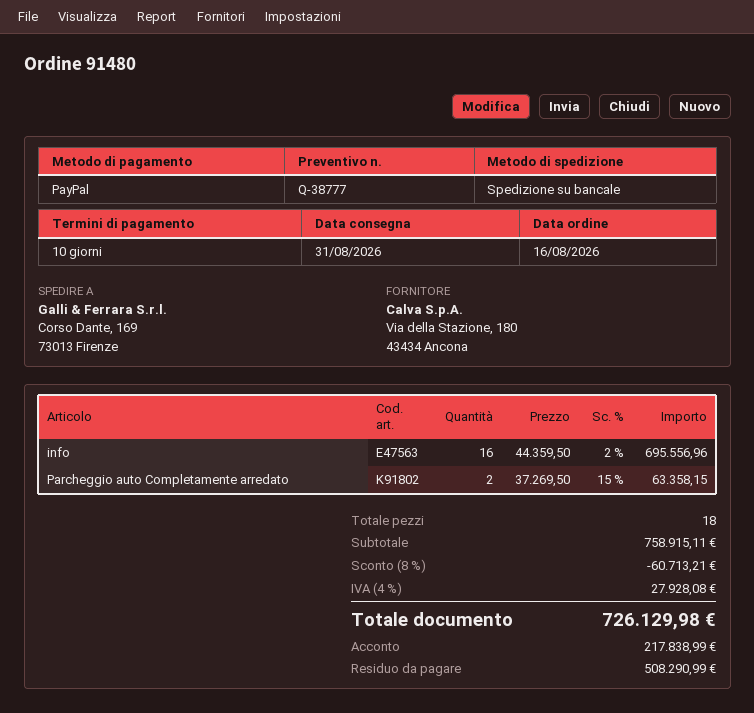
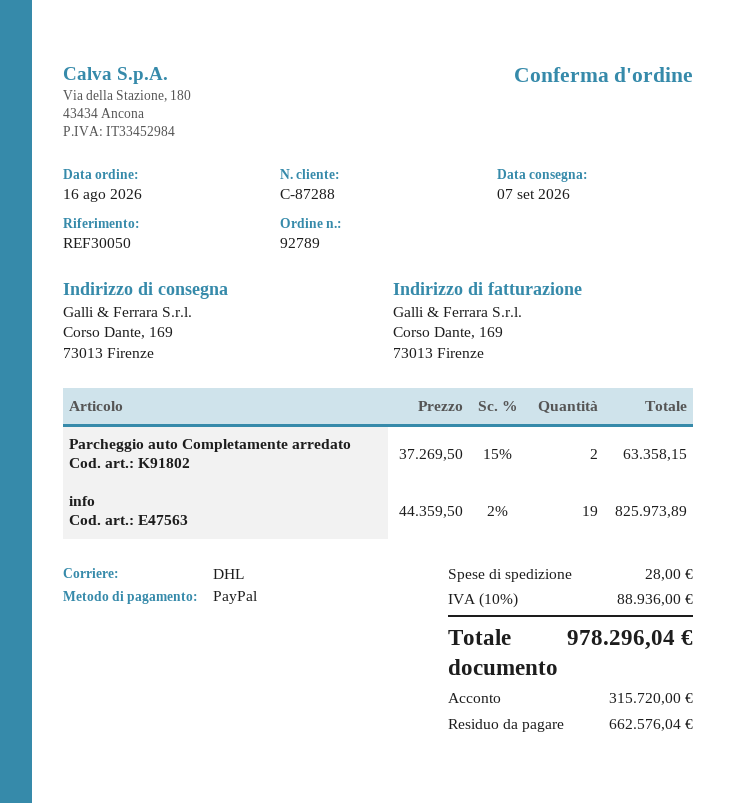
order number: 91480 -> 92789
delivery date: 2026-08-31 -> 2026-09-07
shipping method: pallet freight -> DHL
info: 16 x 44359.50 - 2% = 695556.96 -> 19 x 44359.50 - 2% = 825973.89
discount: 8% = 60713.21 -> none
shipping: none -> 28.00
tax: 4% = 27928.08 -> 10% = 88936.00
total: 726129.98 -> 978296.04
deposit: 217838.99 -> 315720.00
balance: 508290.99 -> 662576.04

